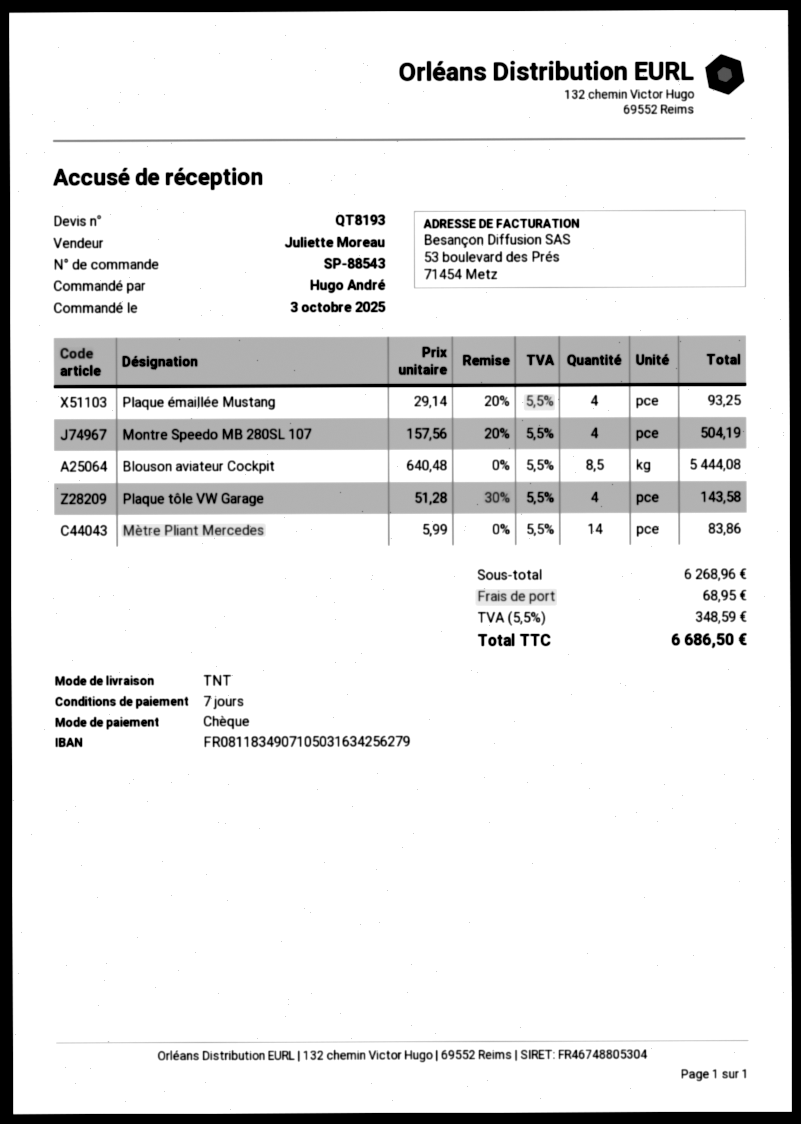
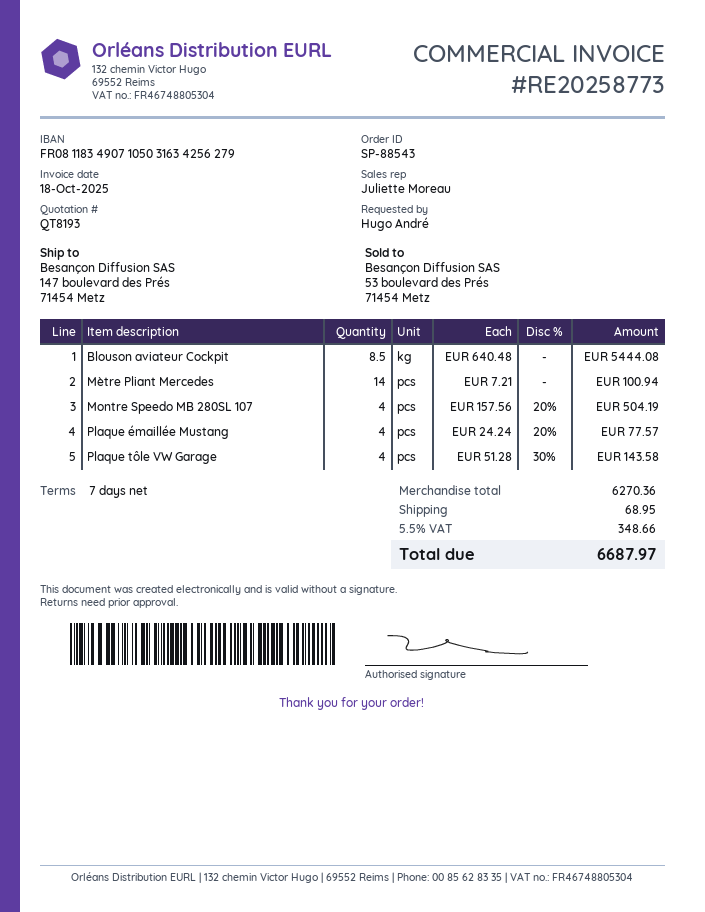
Plaque émaillée Mustang: 4 x 29.14 - 20% = 93.25 -> 4 x 24.24 - 20% = 77.57
Mètre Pliant Mercedes: 14 x 5.99 = 83.86 -> 14 x 7.21 = 100.94
subtotal: 6268.96 -> 6270.36
tax: 5.5% = 348.59 -> 5.5% = 348.66
total: 6686.50 -> 6687.97

